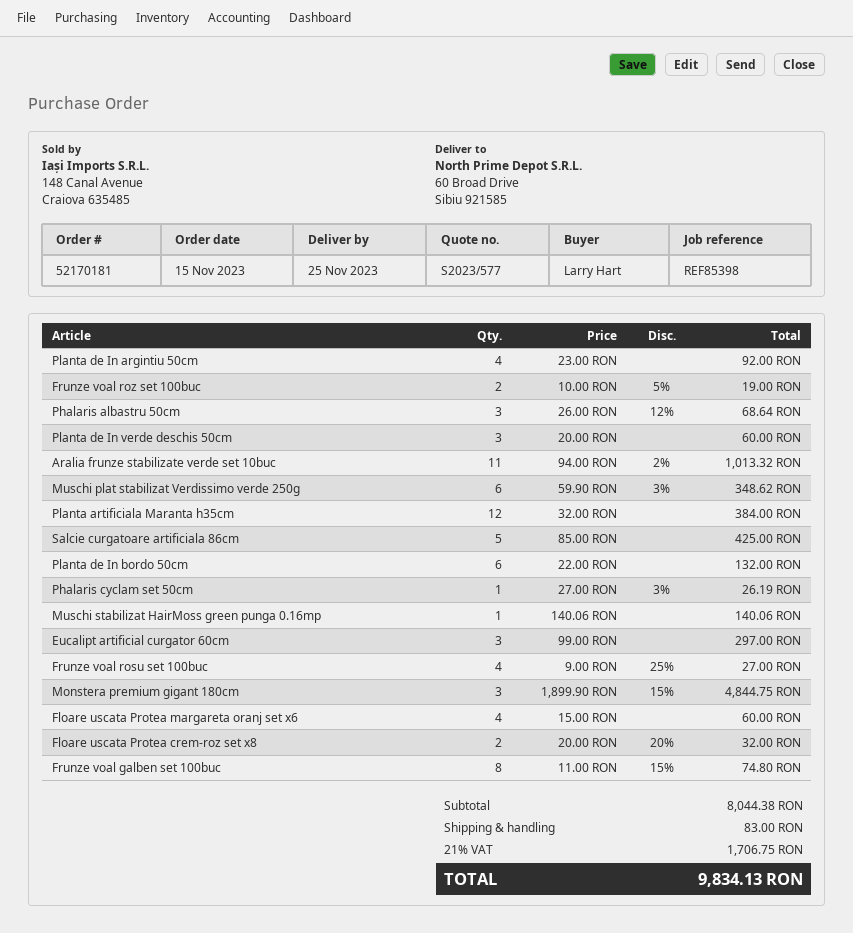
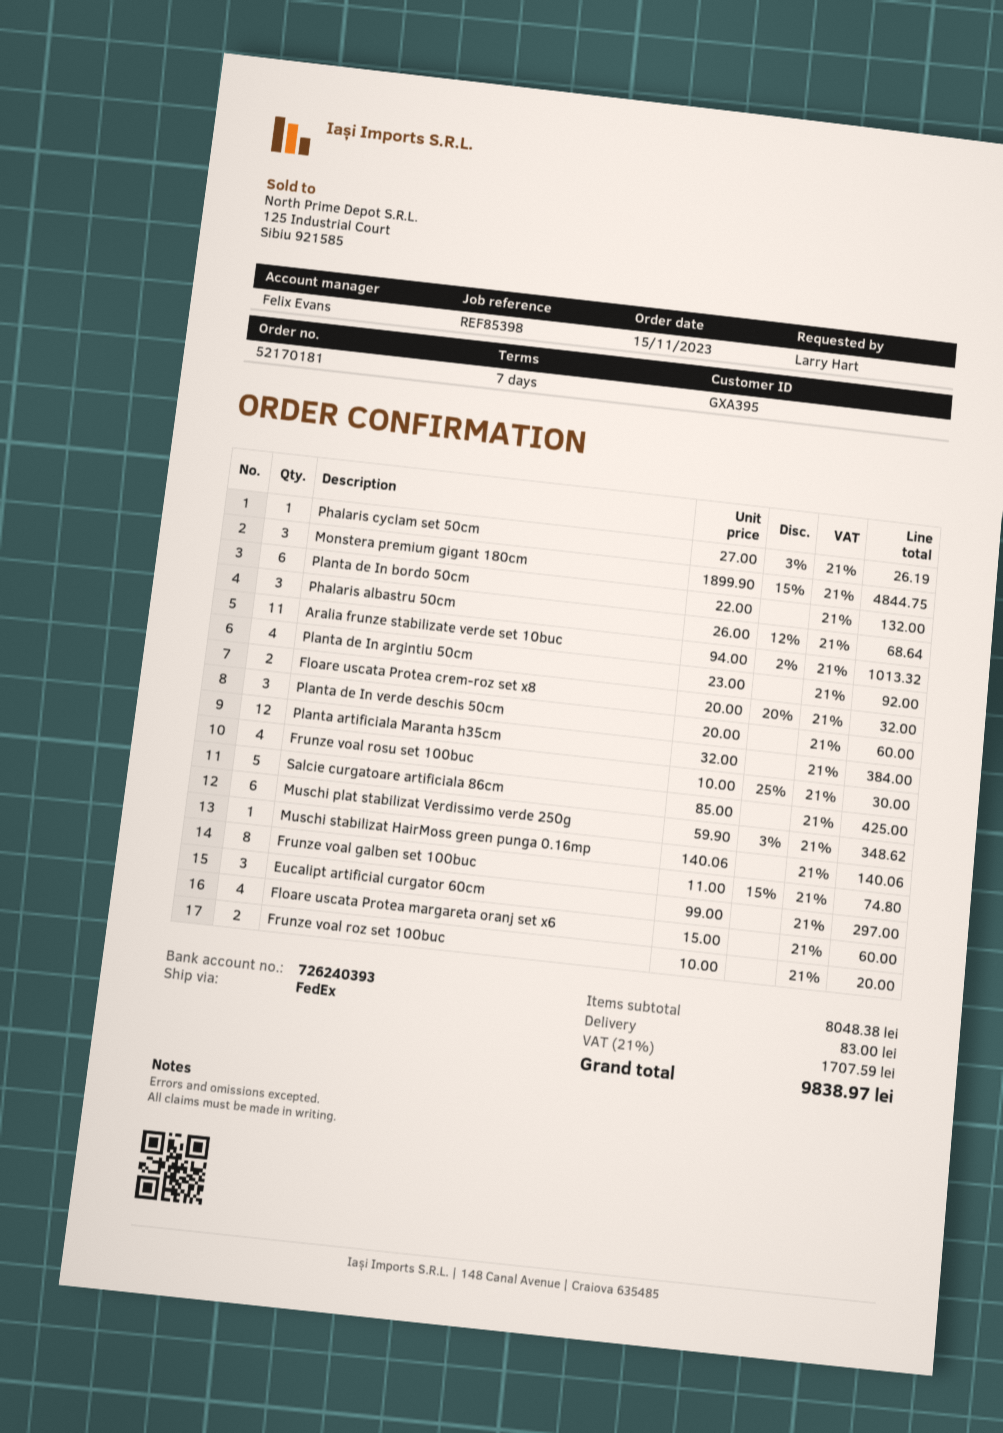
Frunze voal roz set 100buc: 2 x 10.00 - 5% = 19.00 -> 2 x 10.00 = 20.00
Frunze voal rosu set 100buc: 4 x 9.00 - 25% = 27.00 -> 4 x 10.00 - 25% = 30.00
subtotal: 8044.38 -> 8048.38
tax: 21% = 1706.75 -> 21% = 1707.59
total: 9834.13 -> 9838.97

